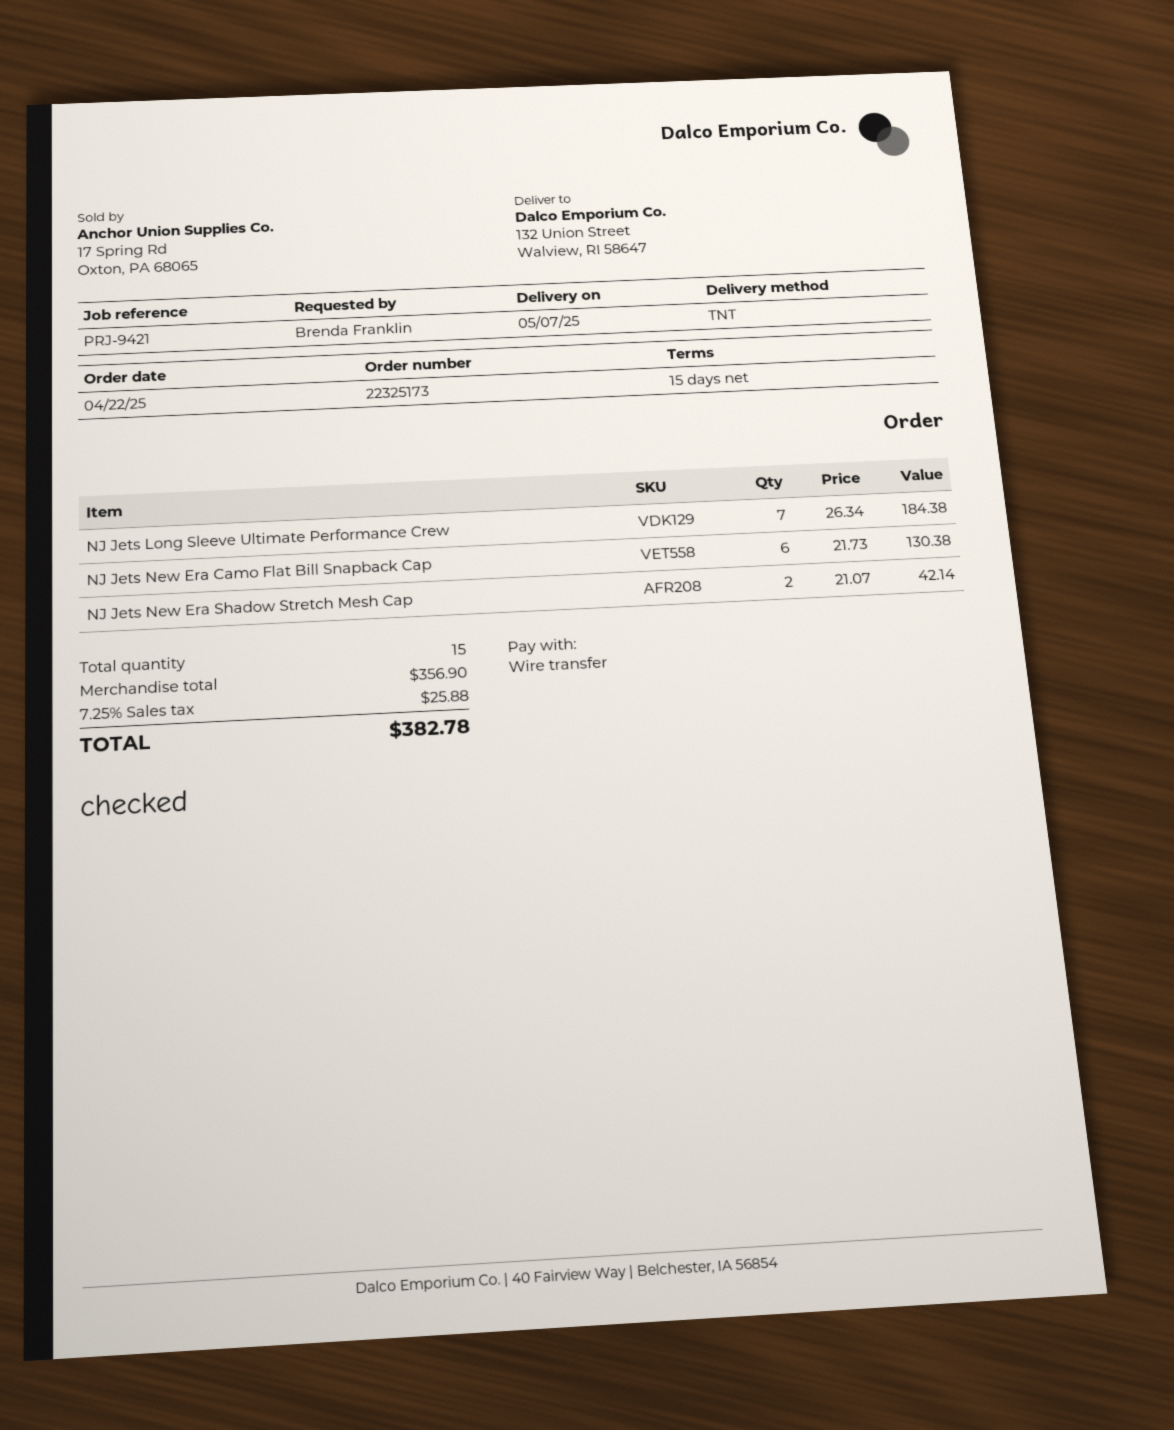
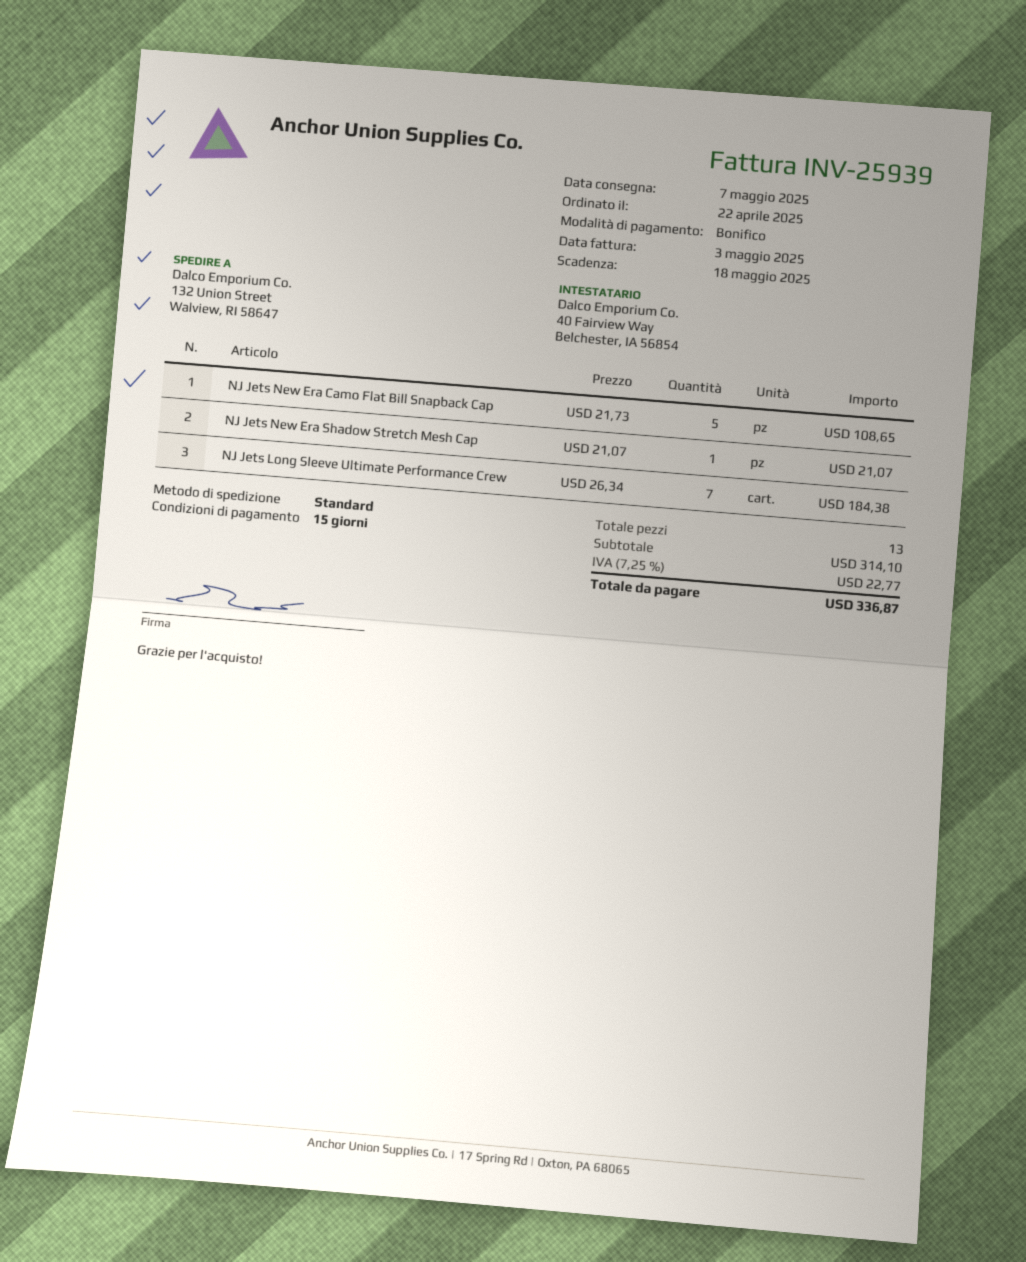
shipping method: TNT -> standard
NJ Jets New Era Camo Flat Bill Snapback Cap: 6 x 21.73 = 130.38 -> 5 x 21.73 = 108.65
NJ Jets New Era Shadow Stretch Mesh Cap: 2 x 21.07 = 42.14 -> 1 x 21.07 = 21.07
total quantity: 15 -> 13
subtotal: 356.90 -> 314.10
tax: 7.25% = 25.88 -> 7.25% = 22.77
total: 382.78 -> 336.87

